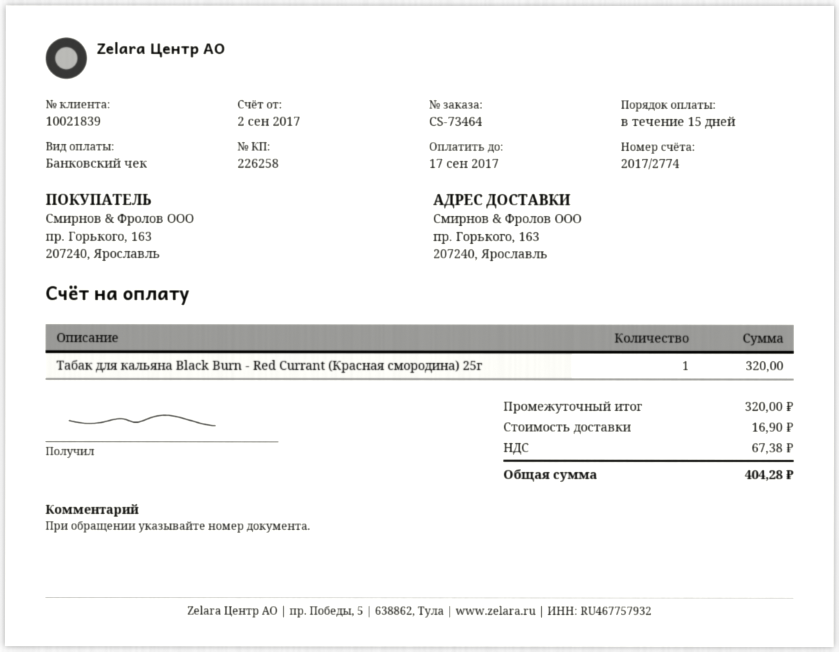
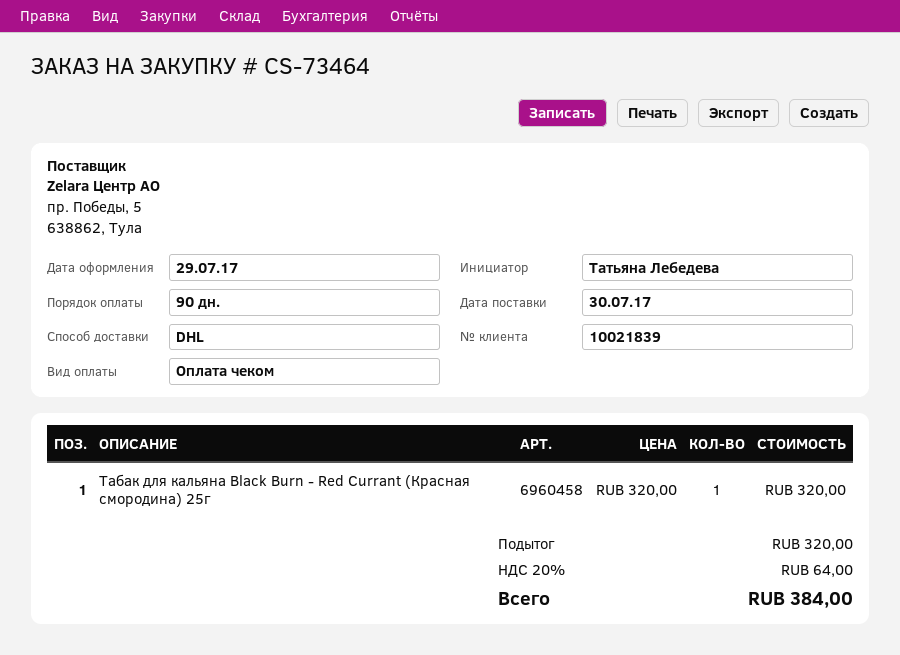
payment terms: 15 days -> 90 days
shipping: 16.90 -> none
tax: 67.38 -> 64.00
total: 404.28 -> 384.00

